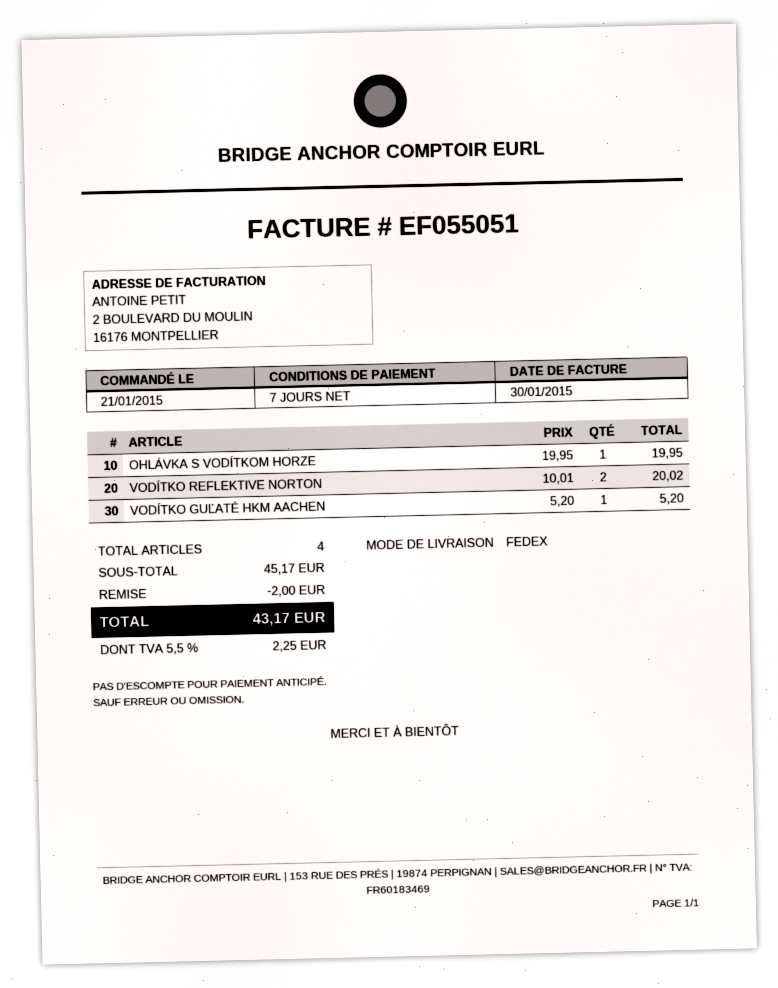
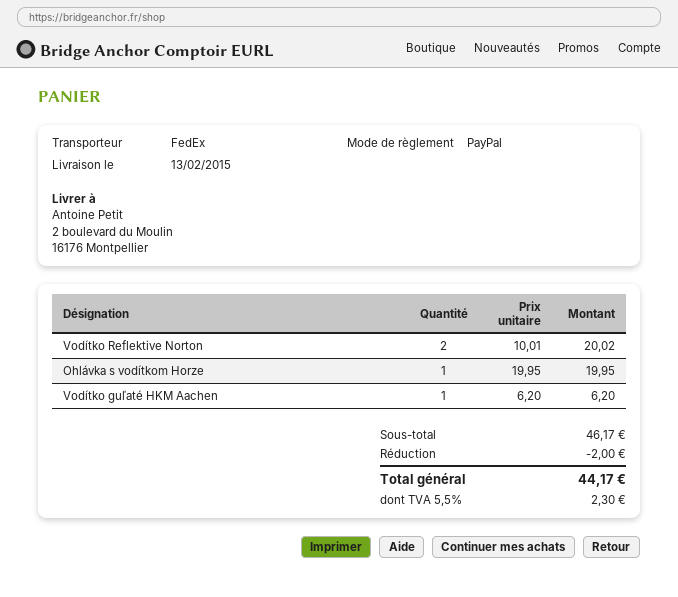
VODÍTKO GUĽATÉ HKM AACHEN: 1 x 5.20 = 5.20 -> 1 x 6.20 = 6.20
subtotal: 45.17 -> 46.17
tax: 5.5% = 2.25 -> 5.5% = 2.30
total: 43.17 -> 44.17

